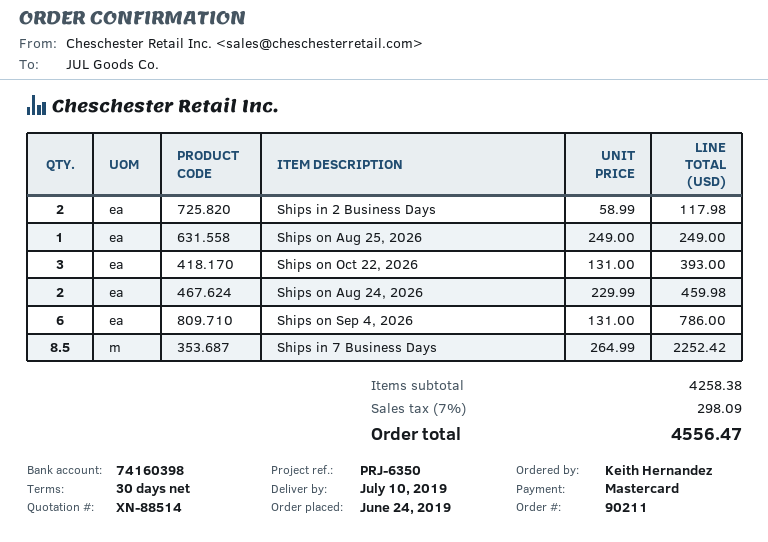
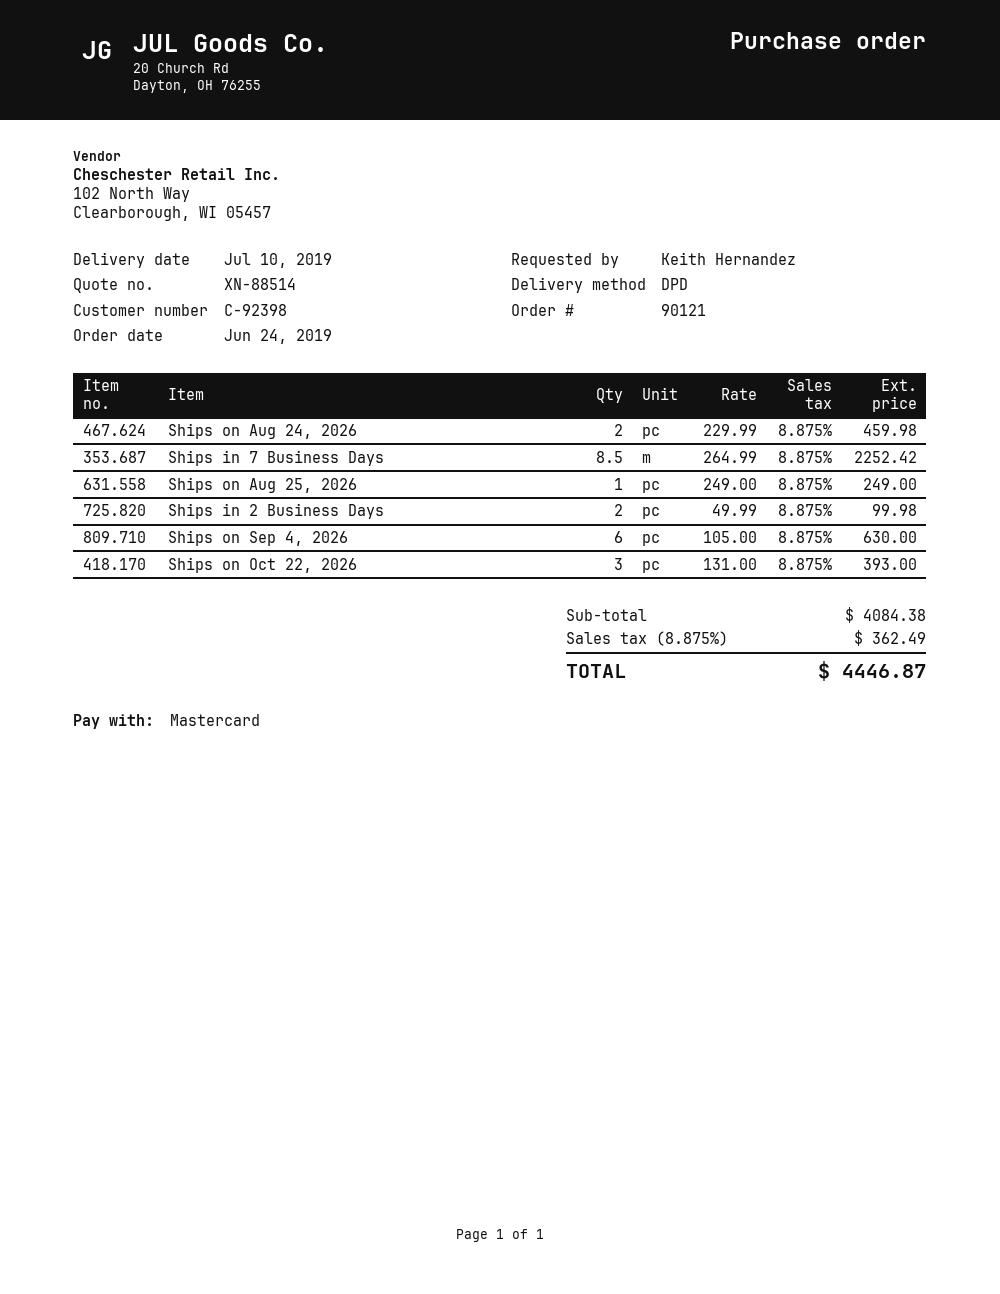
order number: 90211 -> 90121
Ships in 2 Business Days: 2 x 58.99 = 117.98 -> 2 x 49.99 = 99.98
Ships on Sep 4, 2026: 6 x 131.00 = 786.00 -> 6 x 105.00 = 630.00
subtotal: 4258.38 -> 4084.38
tax: 7% = 298.09 -> 8.875% = 362.49
total: 4556.47 -> 4446.87

